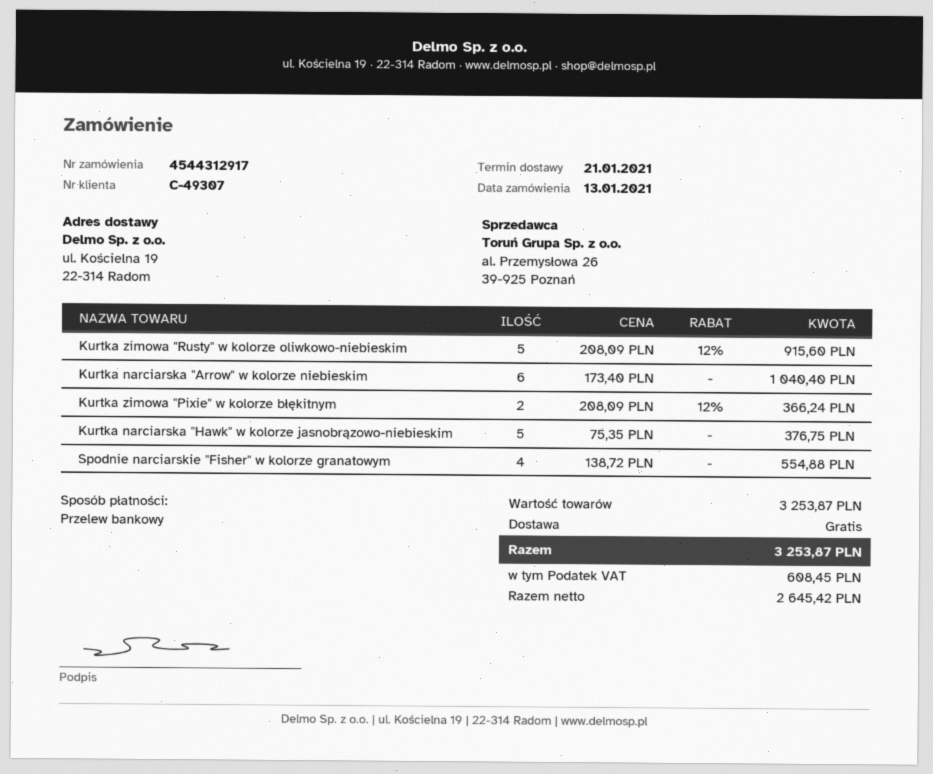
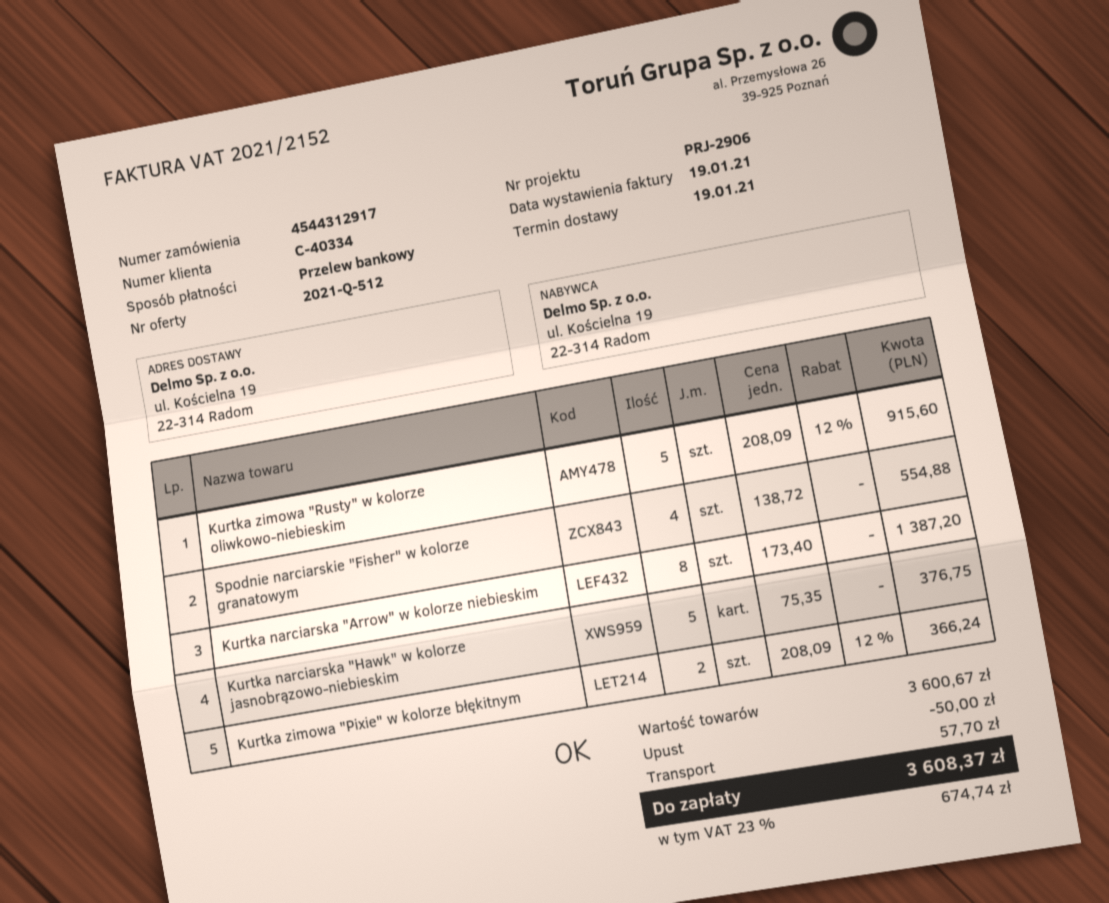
delivery date: 2021-01-21 -> 2021-01-19
customer number: C-49307 -> C-40334
Kurtka narciarska "Arrow" w kolorze niebieskim: 6 x 173.40 = 1040.40 -> 8 x 173.40 = 1387.20
subtotal: 3253.87 -> 3600.67
discount: none -> 50.00
shipping: 0.00 -> 57.70
tax: 608.45 -> 674.74
total: 3253.87 -> 3608.37

